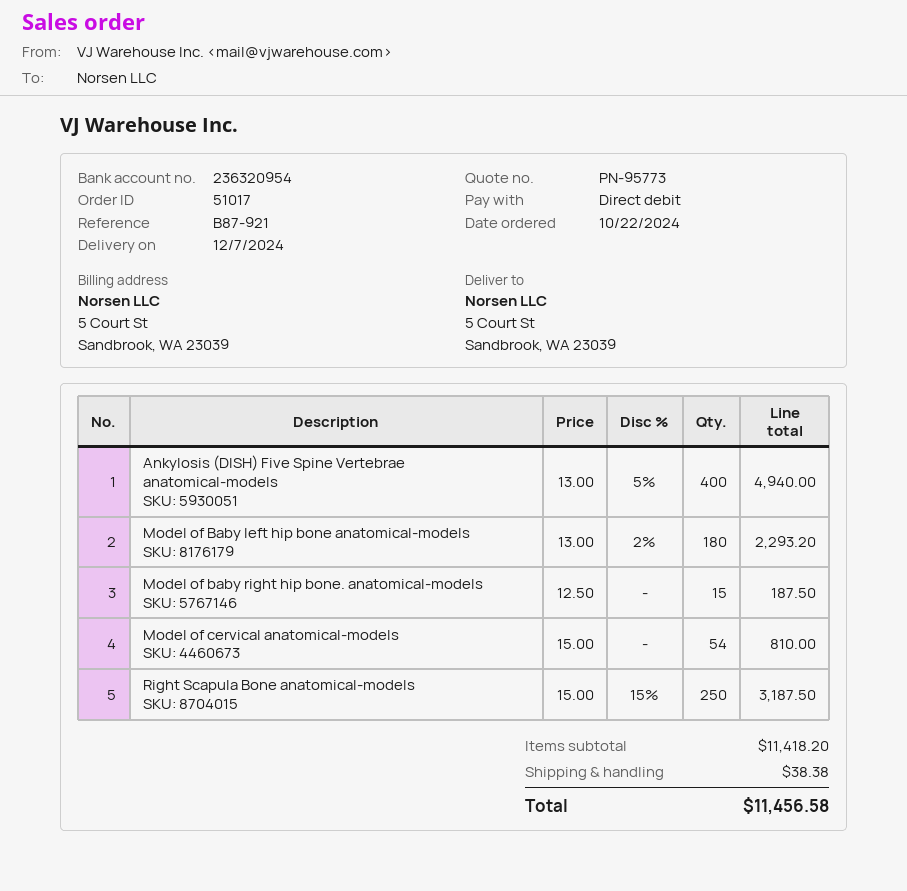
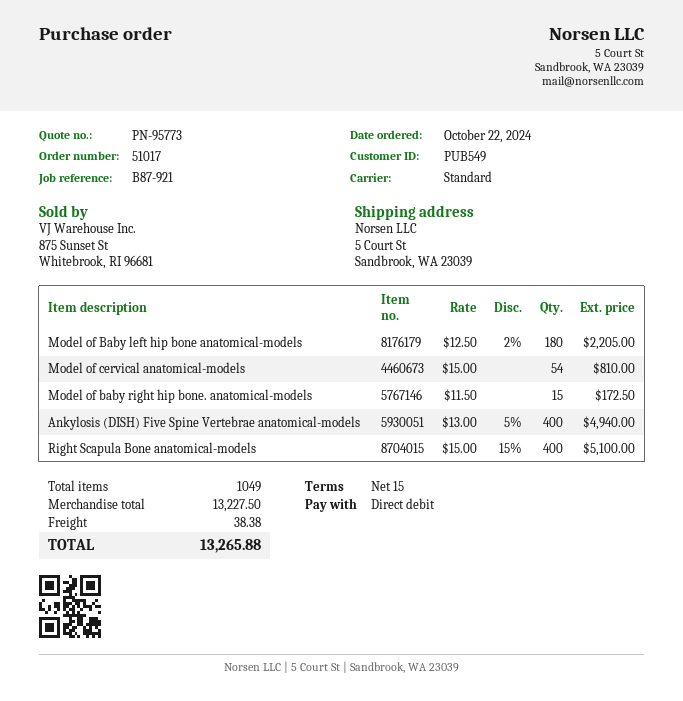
Model of Baby left hip bone anatomical-models: 180 x 13.00 - 2% = 2293.20 -> 180 x 12.50 - 2% = 2205.00
Model of baby right hip bone. anatomical-models: 15 x 12.50 = 187.50 -> 15 x 11.50 = 172.50
Right Scapula Bone anatomical-models: 250 x 15.00 - 15% = 3187.50 -> 400 x 15.00 - 15% = 5100.00
subtotal: 11418.20 -> 13227.50
total: 11456.58 -> 13265.88

